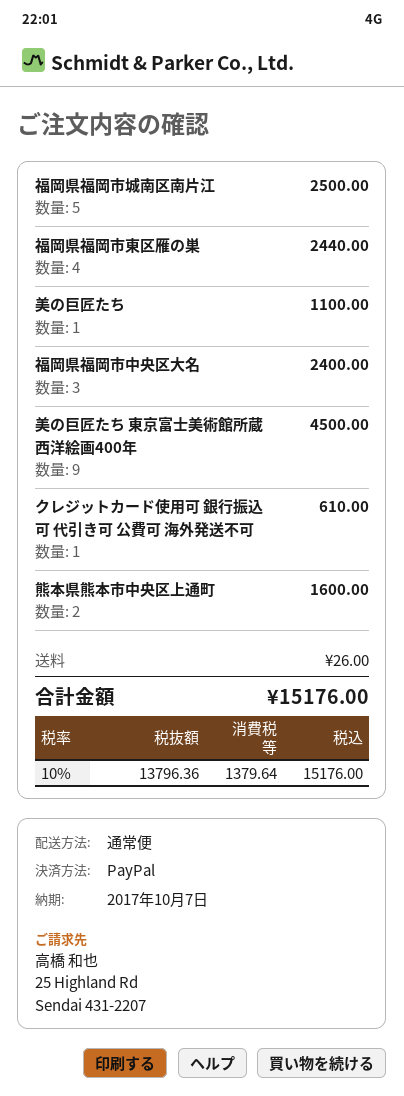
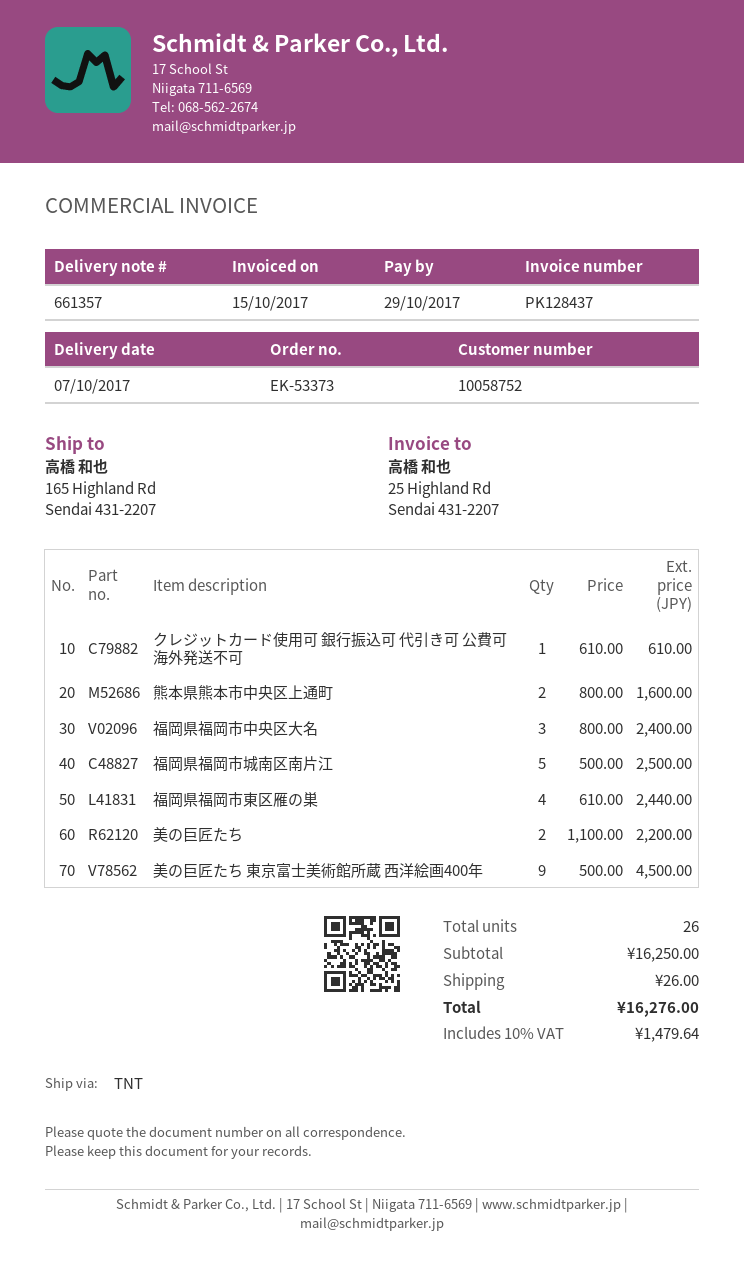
shipping method: standard -> TNT
美の巨匠たち: 1 for 1100.00 -> 2 for 2200.00
tax: 10% = 1379.64 -> 10% = 1479.64
total: 15176.00 -> 16276.00

